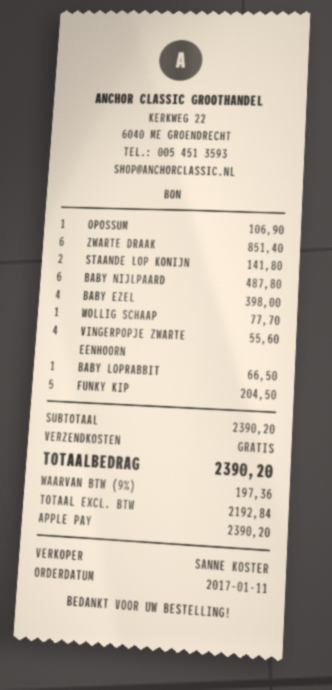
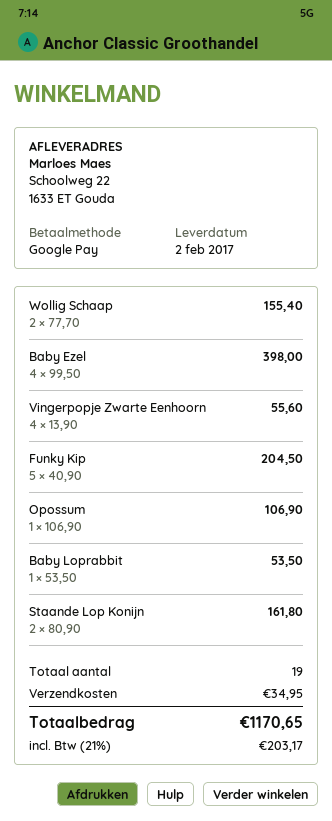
payment method: Apple Pay -> Google Pay
ZWARTE DRAAK: 6 for 851.40 -> none
STAANDE LOP KONIJN: 2 for 141.80 -> 2 for 161.80
BABY NIJLPAARD: 6 for 487.80 -> none
WOLLIG SCHAAP: 1 for 77.70 -> 2 for 155.40
BABY LOPRABBIT: 1 for 66.50 -> 1 for 53.50
shipping: 0.00 -> 34.95
tax: 9% = 197.36 -> 21% = 203.17
total: 2390.20 -> 1170.65

